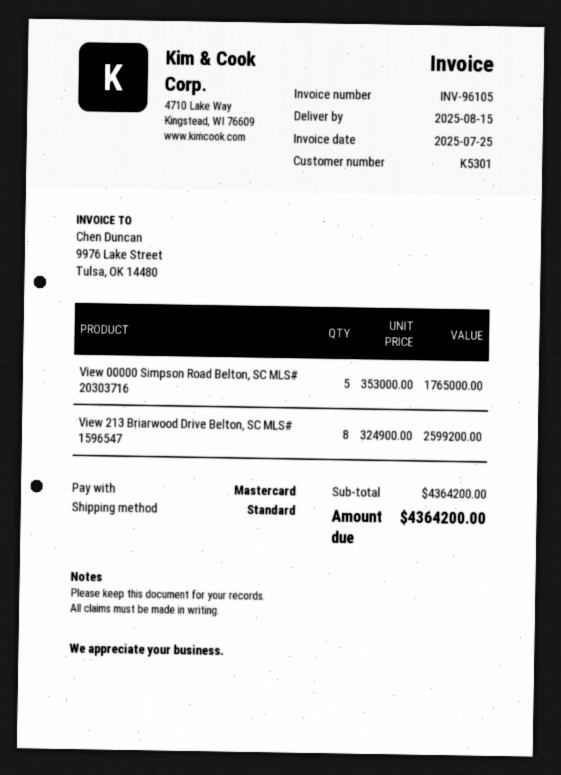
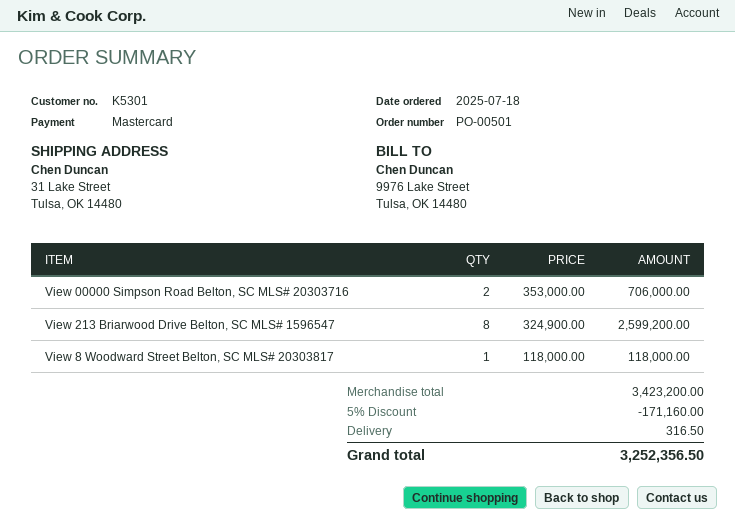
View 00000 Simpson Road Belton, SC MLS# 20303716: 5 x 353000.00 = 1765000.00 -> 2 x 353000.00 = 706000.00
View 8 Woodward Street Belton, SC MLS# 20303817: none -> 1 x 118000.00 = 118000.00
subtotal: 4364200.00 -> 3423200.00
discount: none -> 5% = 171160.00
shipping: none -> 316.50
total: 4364200.00 -> 3252356.50

